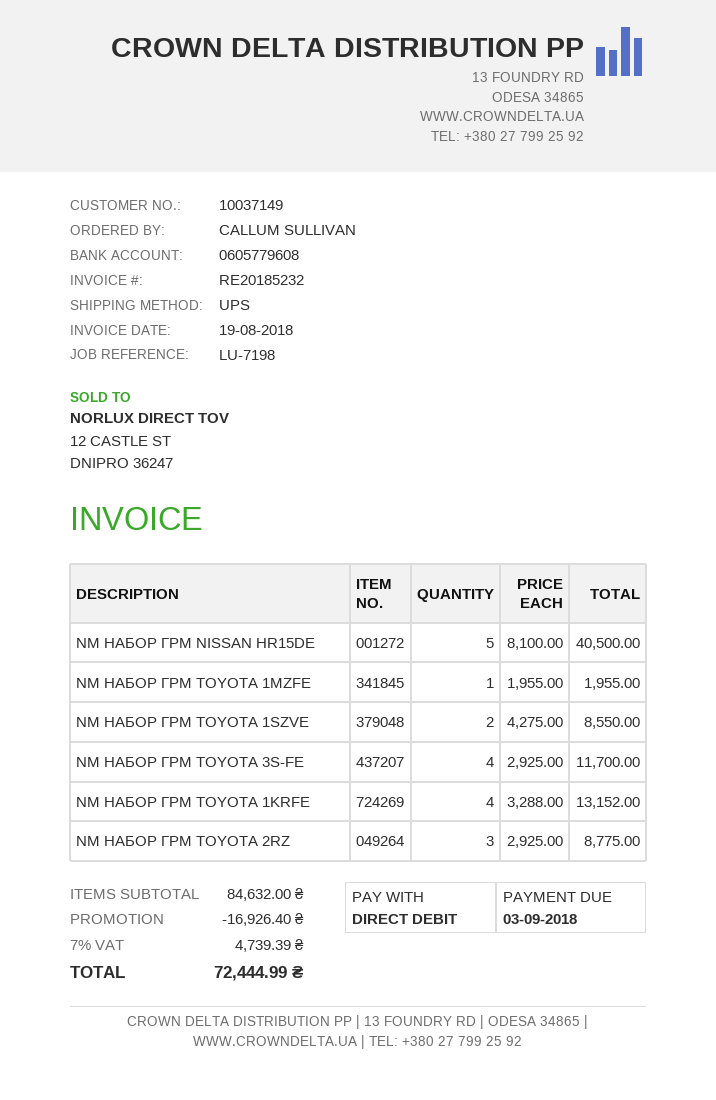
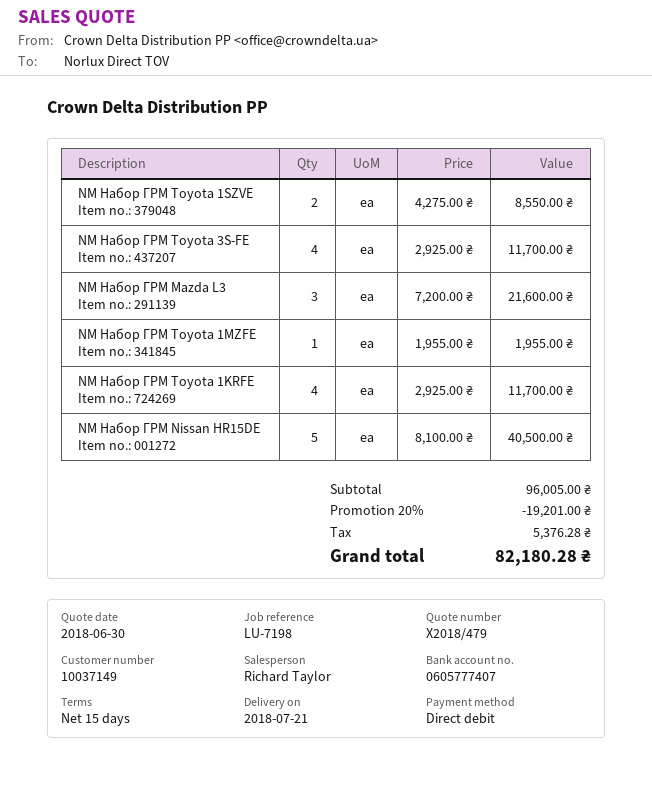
bank account: 0605779608 -> 0605777407
NM НАБОР ГРМ TOYOTA 1KRFE: 4 x 3288.00 = 13152.00 -> 4 x 2925.00 = 11700.00
NM НАБОР ГРМ TOYOTA 2RZ: 3 x 2925.00 = 8775.00 -> none
NM Набор ГРМ Mazda L3: none -> 3 x 7200.00 = 21600.00
subtotal: 84632.00 -> 96005.00
discount: 16926.40 -> 19201.00
tax: 4739.39 -> 5376.28
total: 72444.99 -> 82180.28

